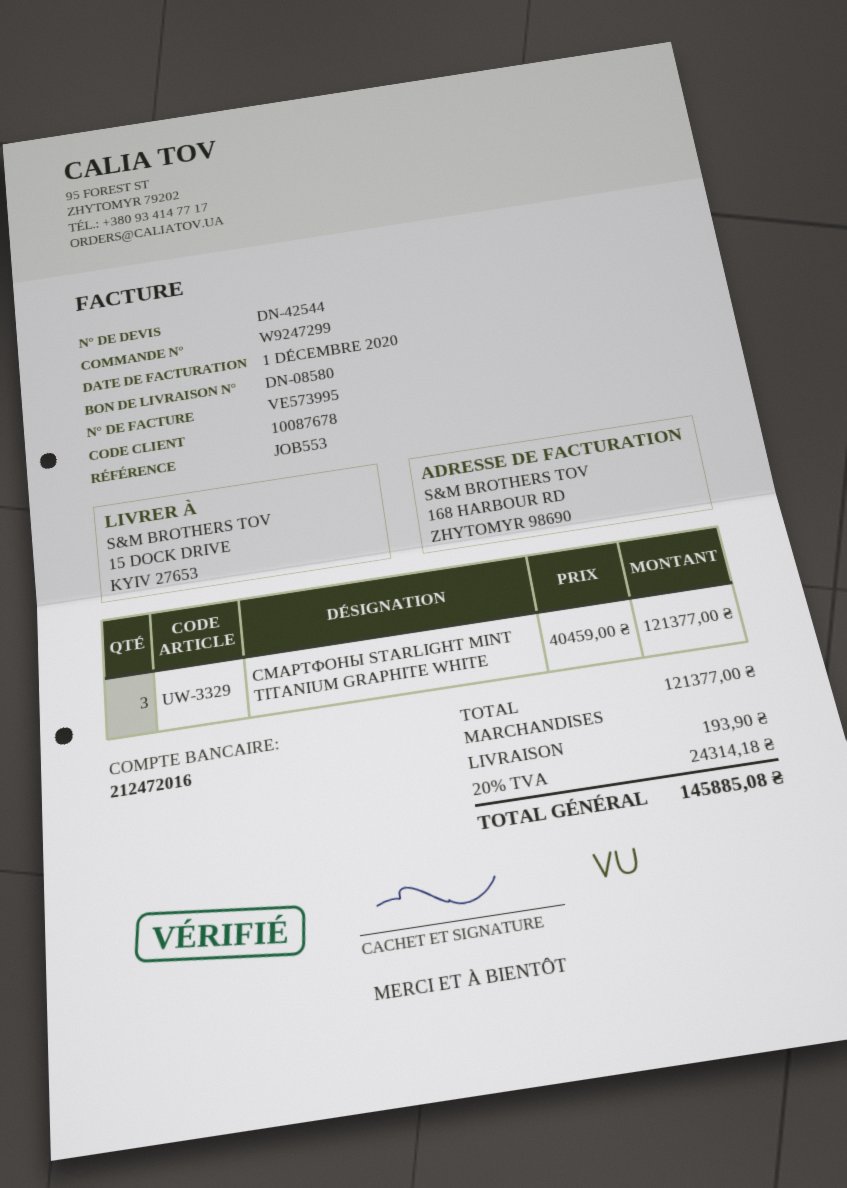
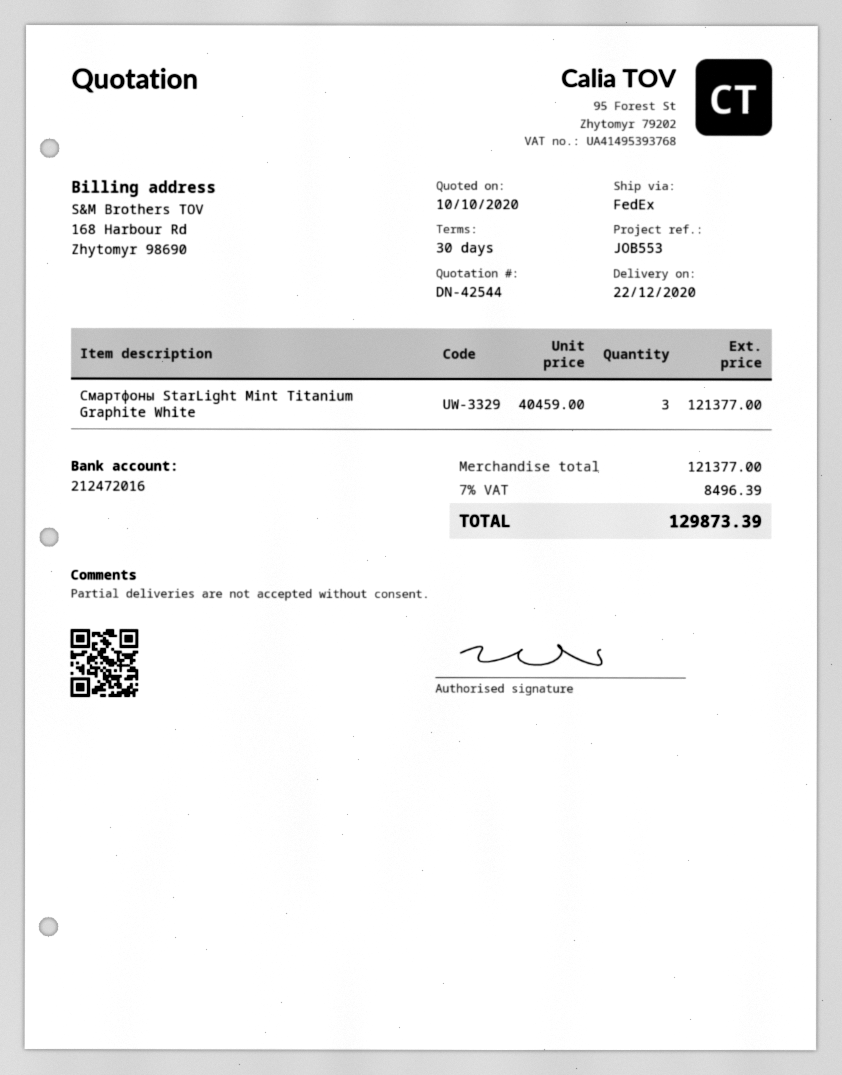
shipping: 193.90 -> none
tax: 20% = 24314.18 -> 7% = 8496.39
total: 145885.08 -> 129873.39

